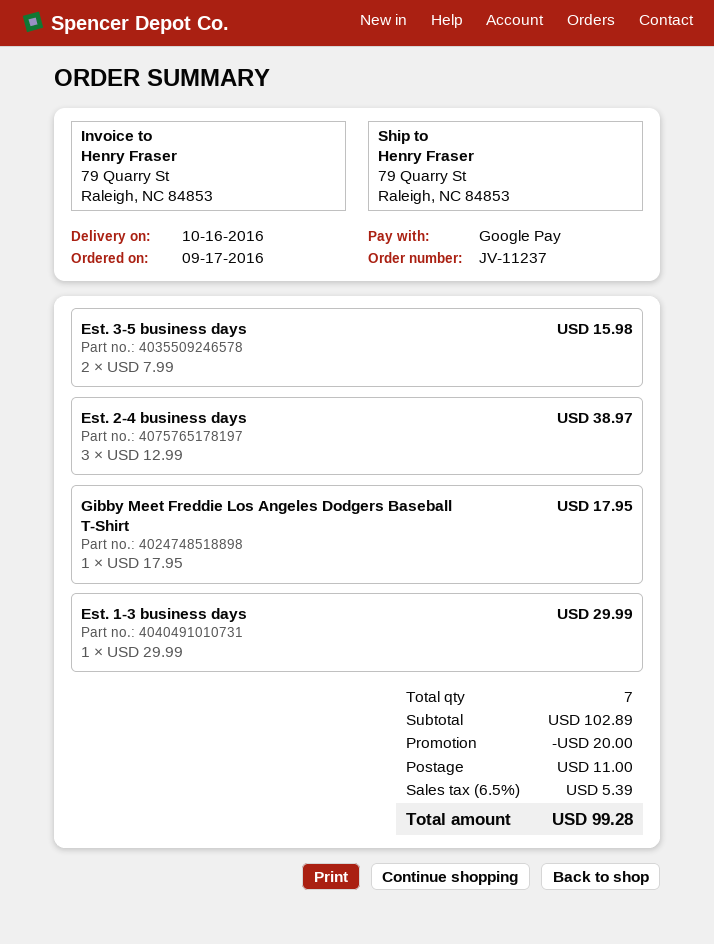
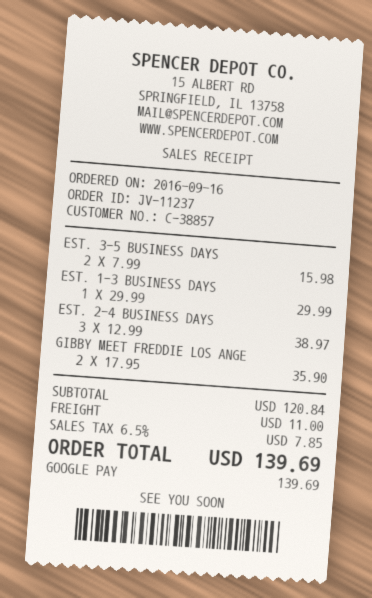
order date: 2016-09-17 -> 2016-09-16
Gibby Meet Freddie Los Angeles Dodgers Baseball T-Shirt: 1 x 17.95 = 17.95 -> 2 x 17.95 = 35.90
subtotal: 102.89 -> 120.84
discount: 20.00 -> none
tax: 6.5% = 5.39 -> 6.5% = 7.85
total: 99.28 -> 139.69

